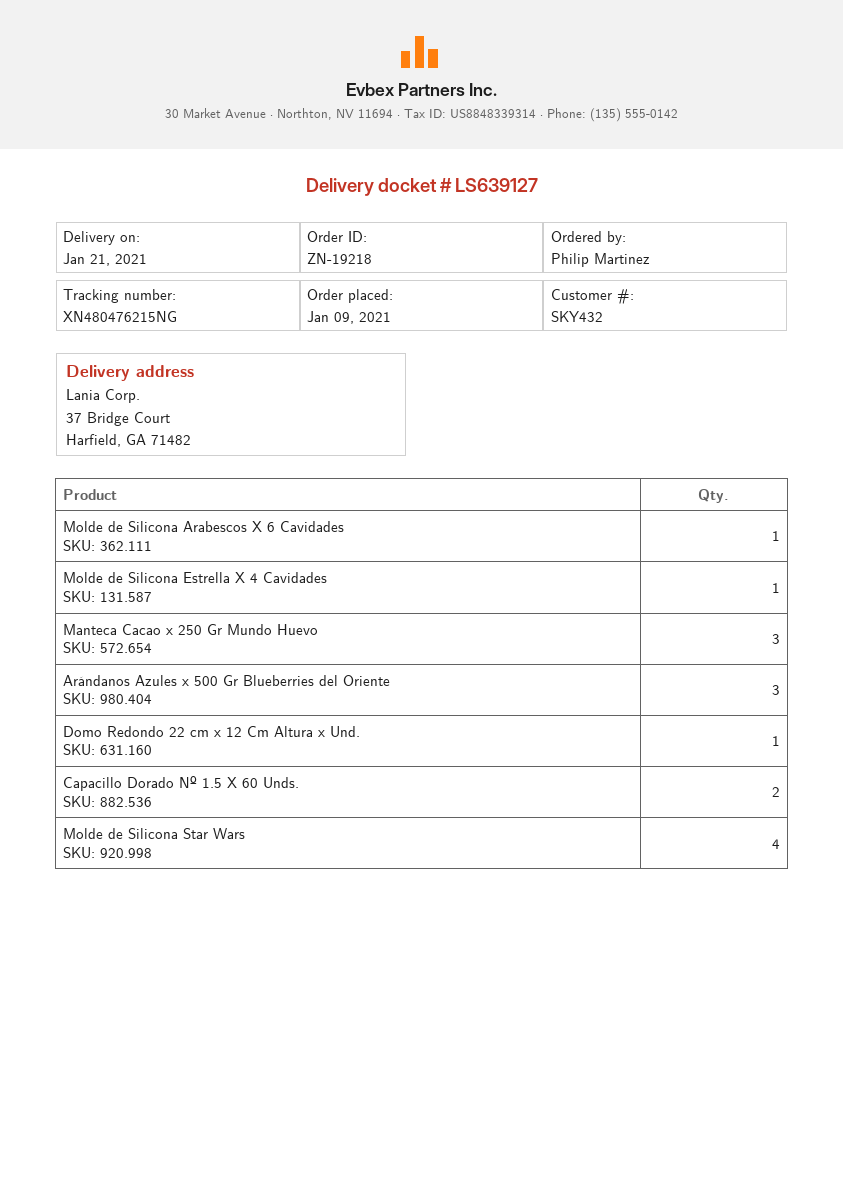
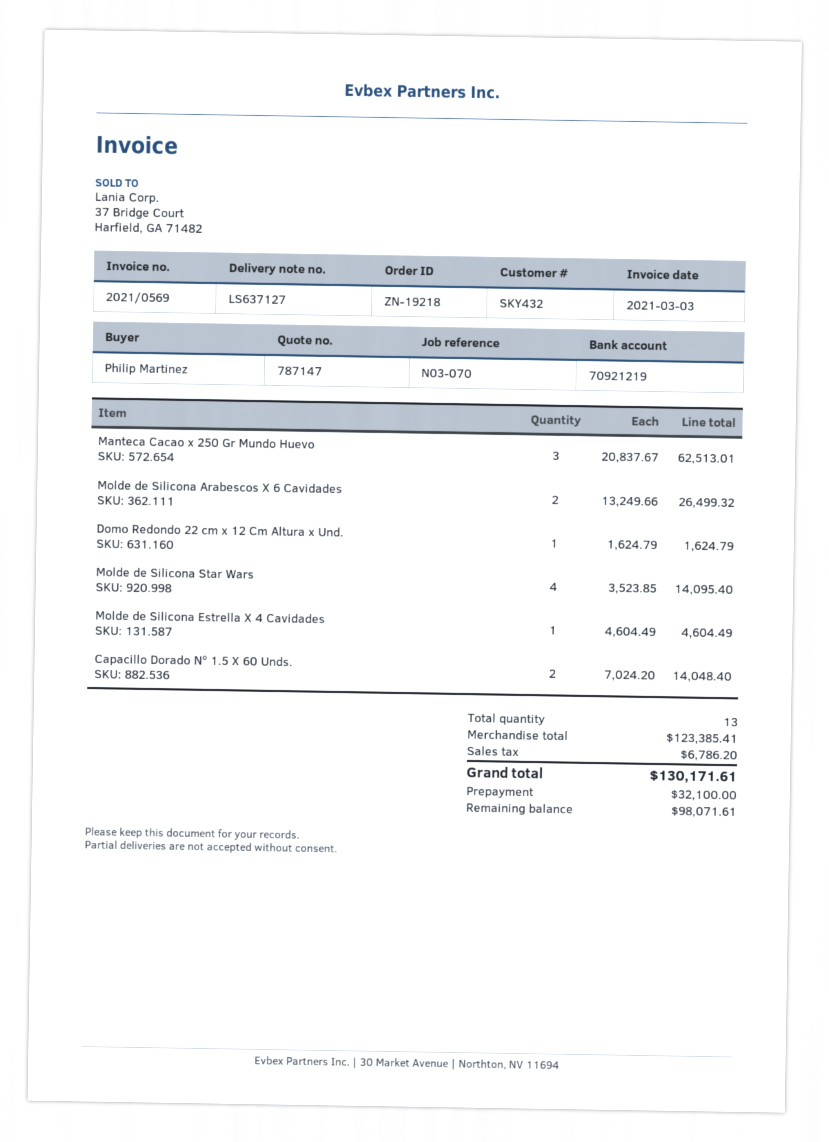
delivery note number: LS639127 -> LS637127
Molde de Silicona Arabescos X 6 Cavidades: 1 -> 2
Arándanos Azules x 500 Gr Blueberries del Oriente: 3 -> none

